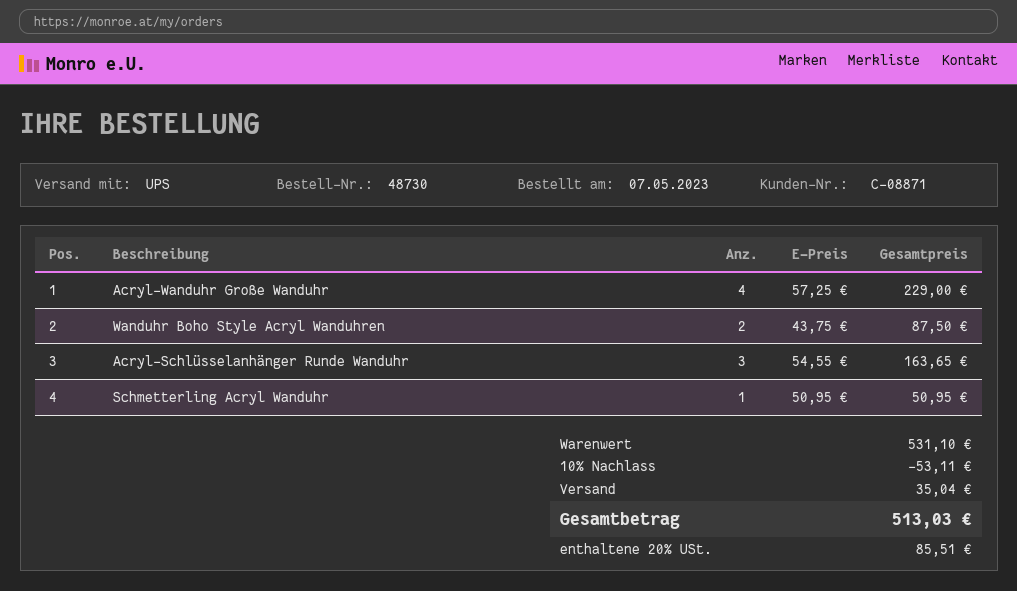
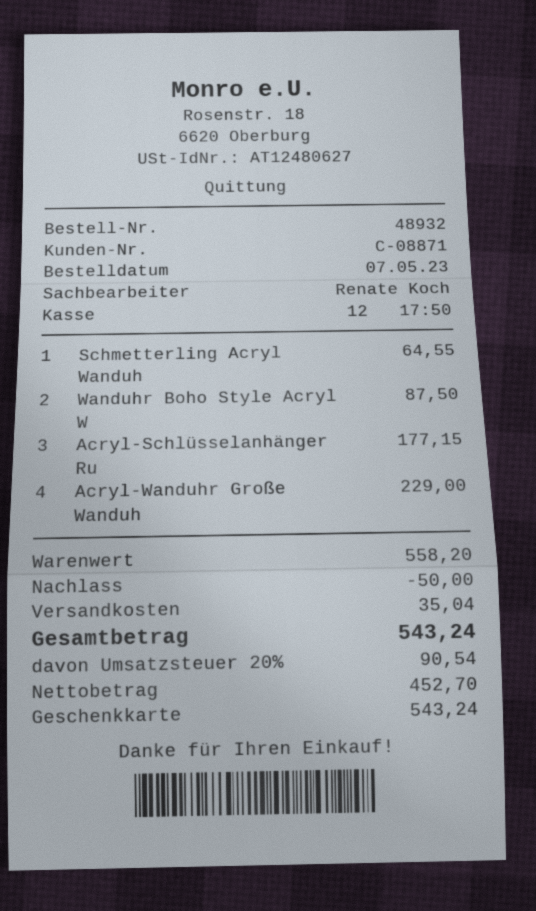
order number: 48730 -> 48932
Acryl-Schlüsselanhänger Runde Wanduhr: 3 for 163.65 -> 3 for 177.15
Schmetterling Acryl Wanduhr: 1 for 50.95 -> 1 for 64.55
subtotal: 531.10 -> 558.20
discount: 53.11 -> 50.00
tax: 20% = 85.51 -> 20% = 90.54
total: 513.03 -> 543.24

